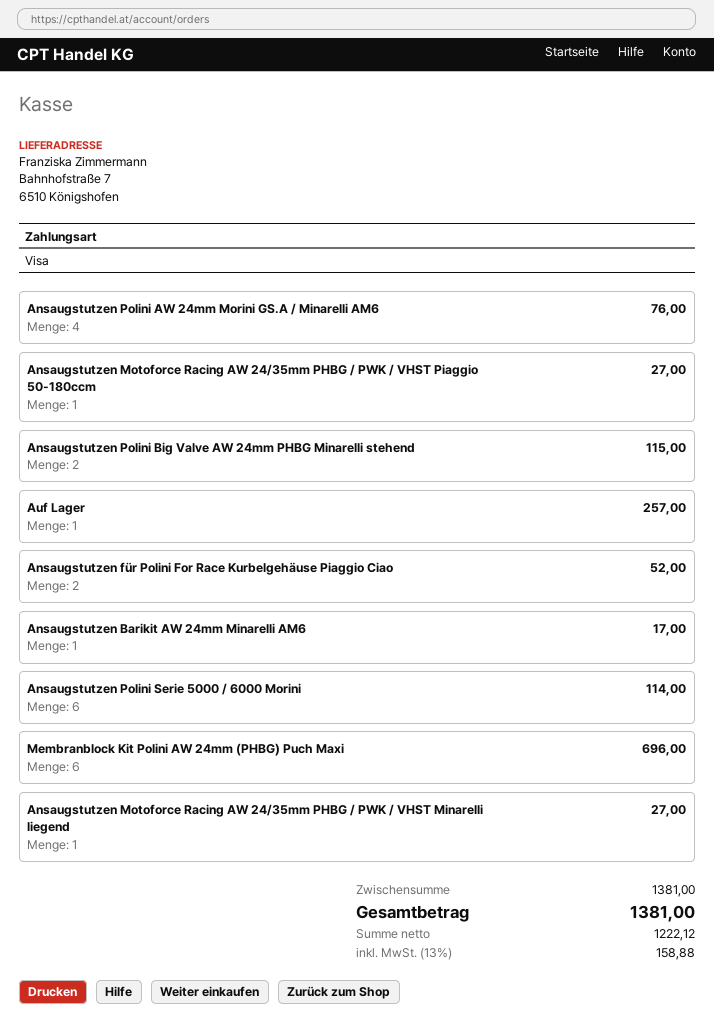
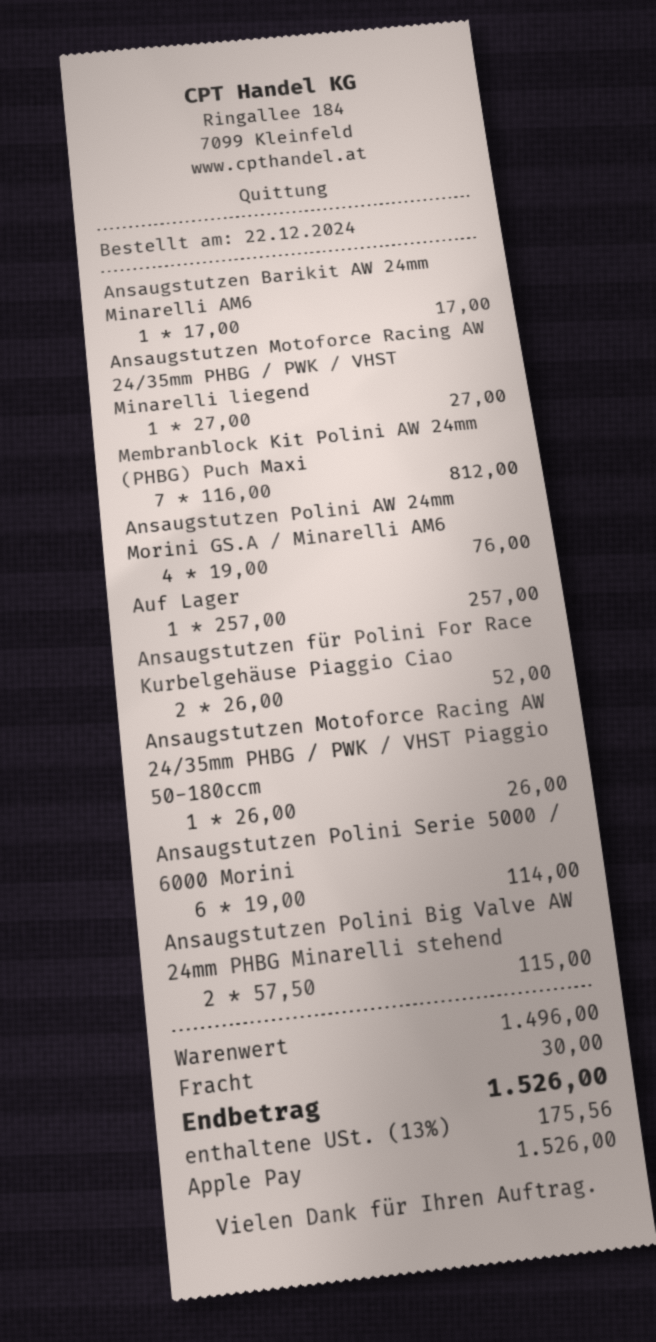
payment method: Visa -> Apple Pay
Ansaugstutzen Motoforce Racing AW 24/35mm PHBG / PWK / VHST Piaggio 50-180ccm: 1 for 27.00 -> 1 for 26.00
Membranblock Kit Polini AW 24mm (PHBG) Puch Maxi: 6 for 696.00 -> 7 for 812.00
subtotal: 1381.00 -> 1496.00
shipping: none -> 30.00
tax: 13% = 158.88 -> 13% = 175.56
total: 1381.00 -> 1526.00

